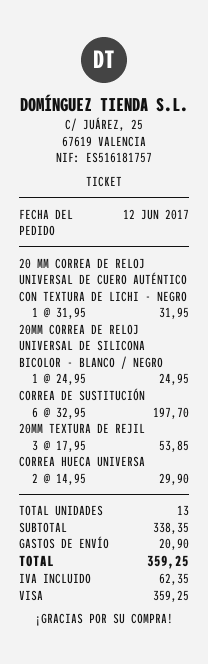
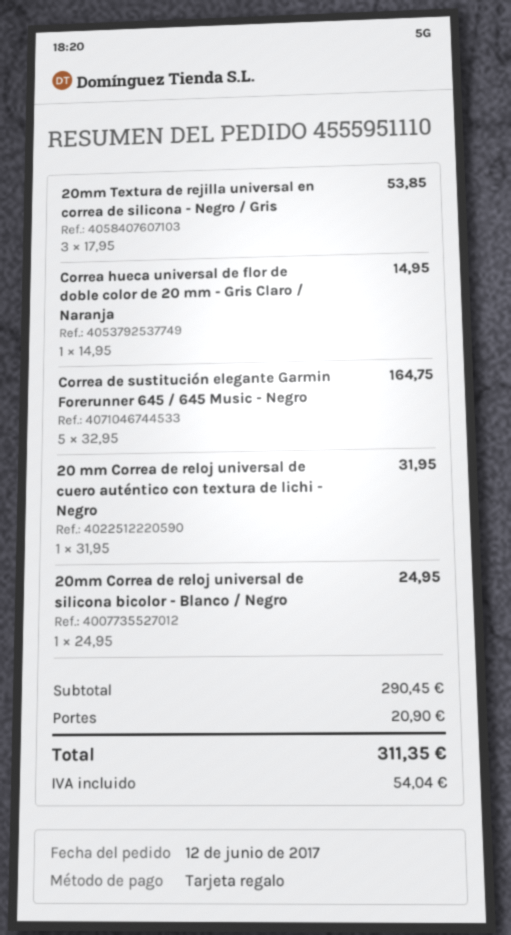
payment method: Visa -> gift card
CORREA DE SUSTITUCIÓN: 6 x 32.95 = 197.70 -> 5 x 32.95 = 164.75
CORREA HUECA UNIVERSA: 2 x 14.95 = 29.90 -> 1 x 14.95 = 14.95
subtotal: 338.35 -> 290.45
tax: 62.35 -> 54.04
total: 359.25 -> 311.35

